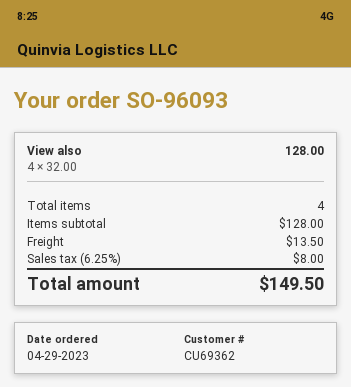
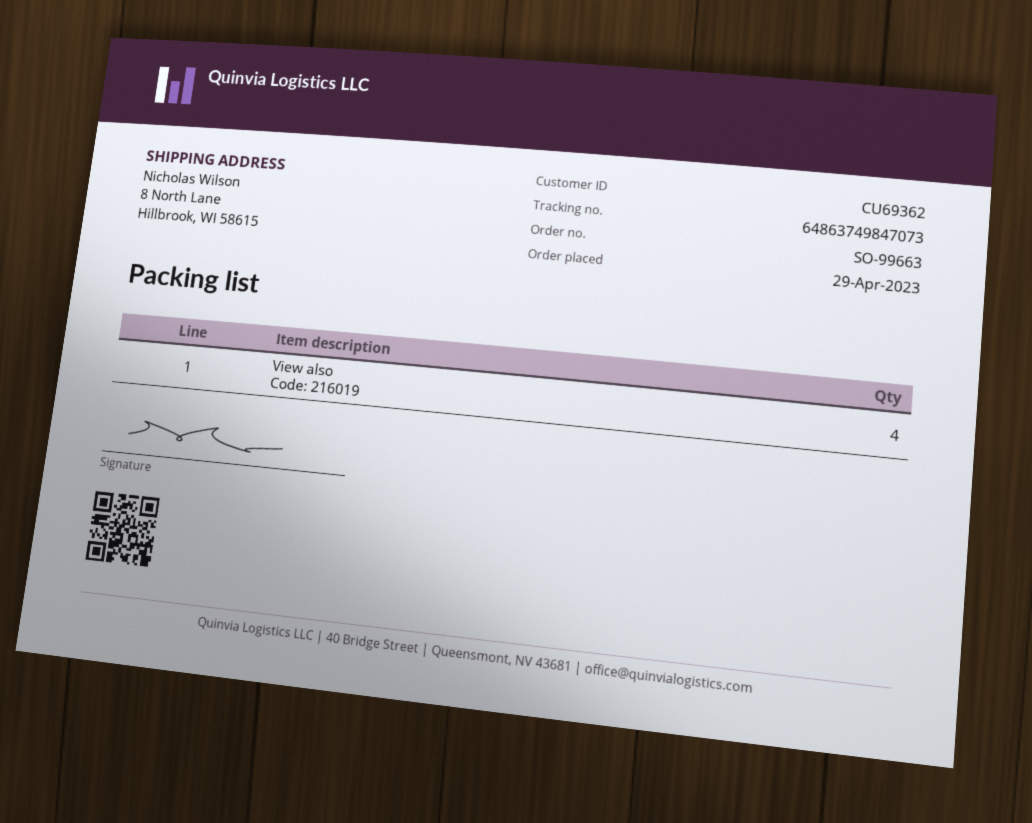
order number: SO-96093 -> SO-99663

